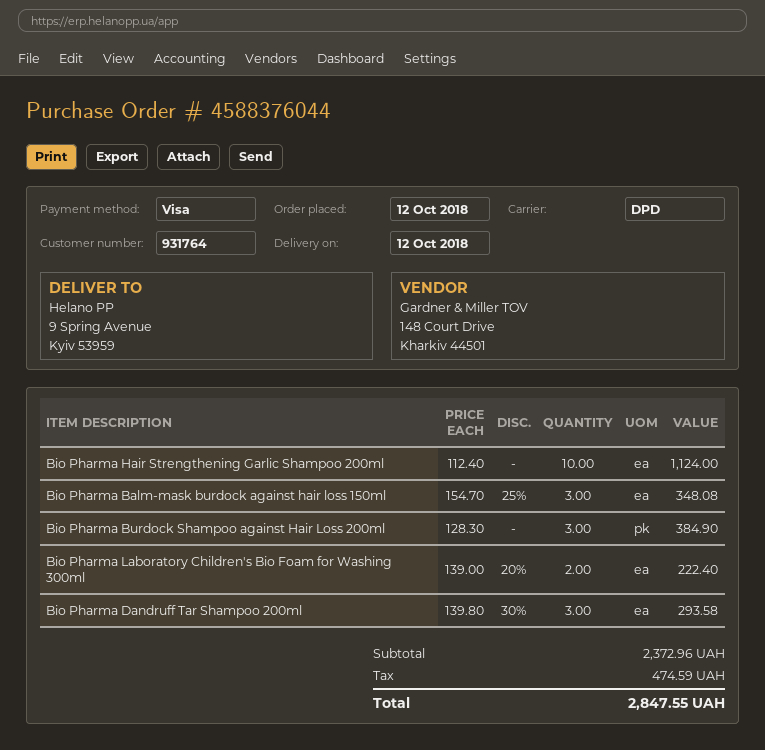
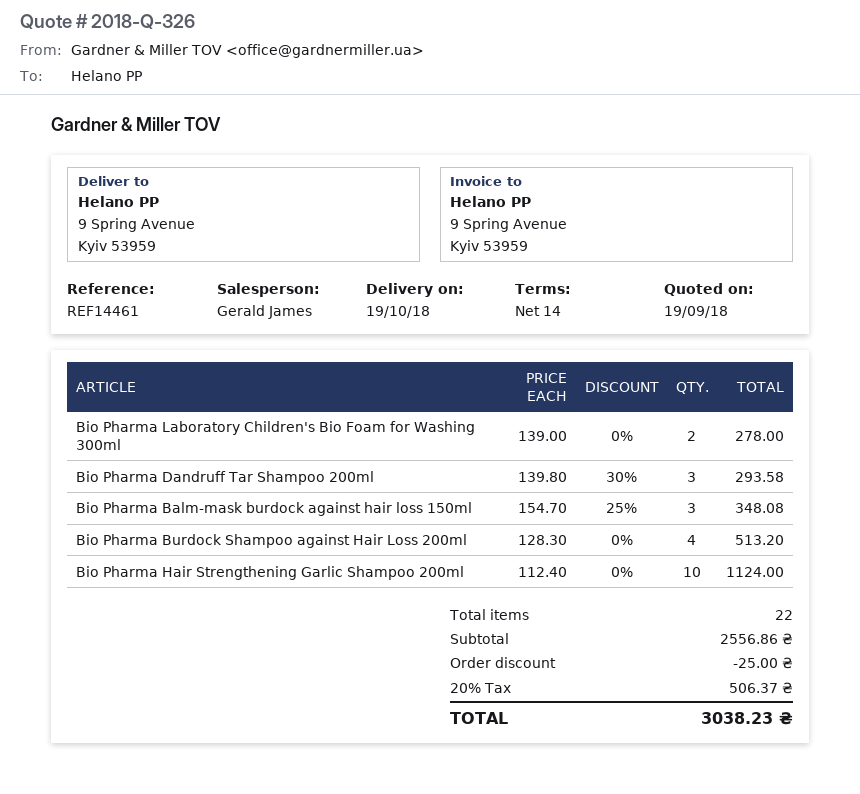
delivery date: 2018-10-12 -> 2018-10-19
Bio Pharma Burdock Shampoo against Hair Loss 200ml: 3 x 128.30 = 384.90 -> 4 x 128.30 = 513.20
Bio Pharma Laboratory Children's Bio Foam for Washing 300ml: 2 x 139.00 - 20% = 222.40 -> 2 x 139.00 = 278.00
subtotal: 2372.96 -> 2556.86
discount: none -> 25.00
tax: 474.59 -> 506.37
total: 2847.55 -> 3038.23

